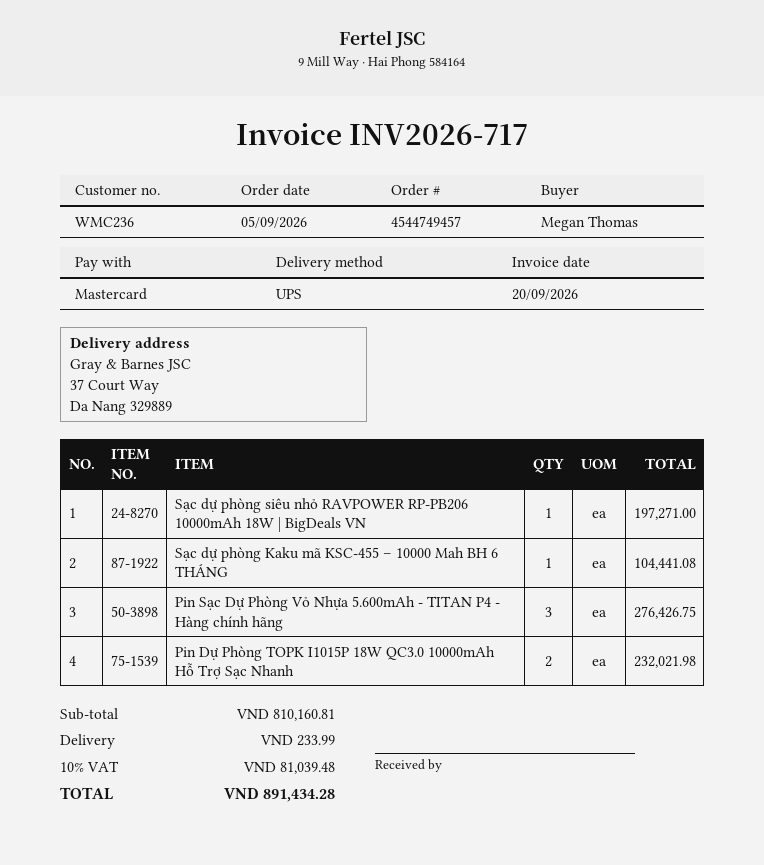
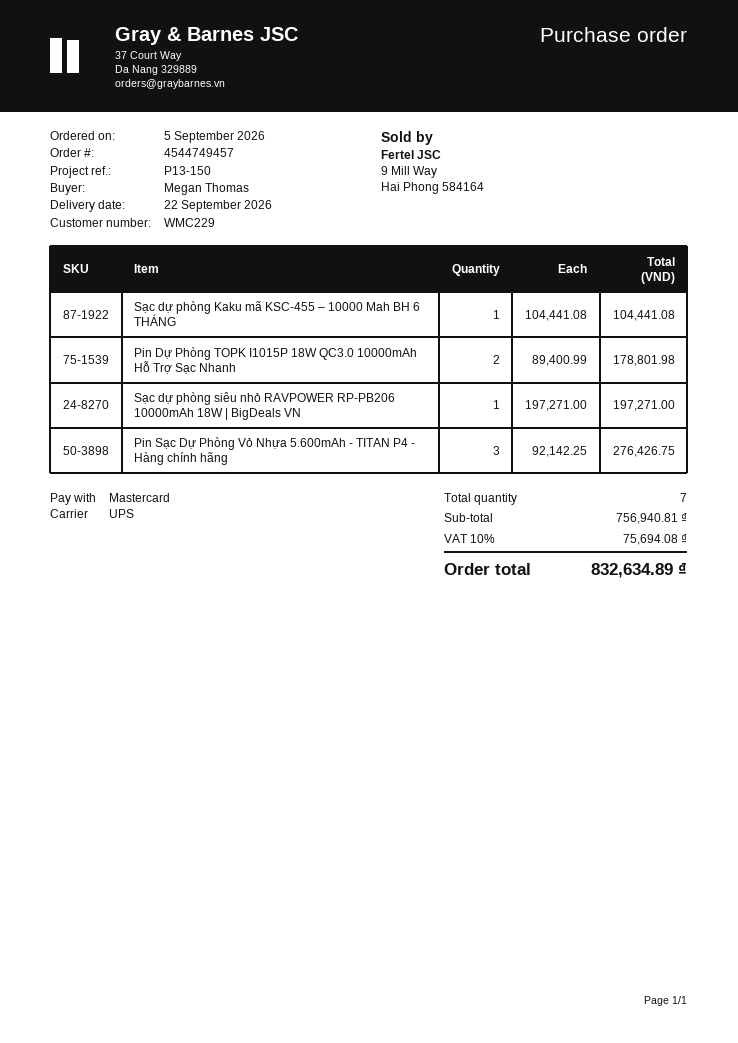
customer number: WMC236 -> WMC229
Pin Dự Phòng TOPK I1015P 18W QC3.0 10000mAh Hỗ Trợ Sạc Nhanh: 2 for 232021.98 -> 2 for 178801.98
subtotal: 810160.81 -> 756940.81
shipping: 233.99 -> none
tax: 10% = 81039.48 -> 10% = 75694.08
total: 891434.28 -> 832634.89

